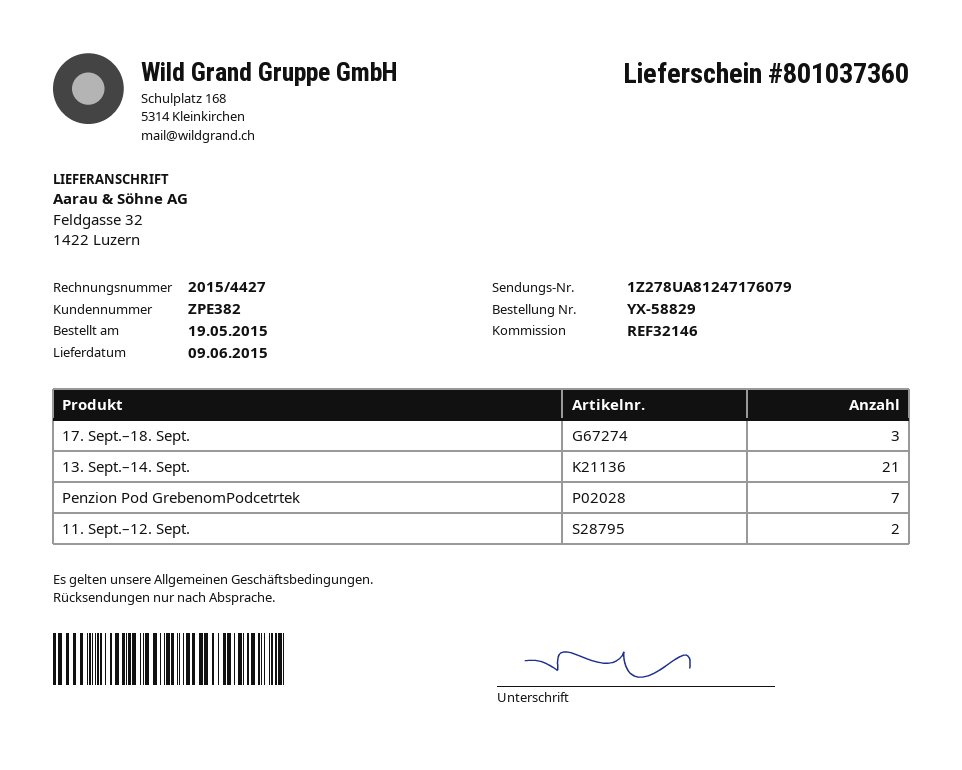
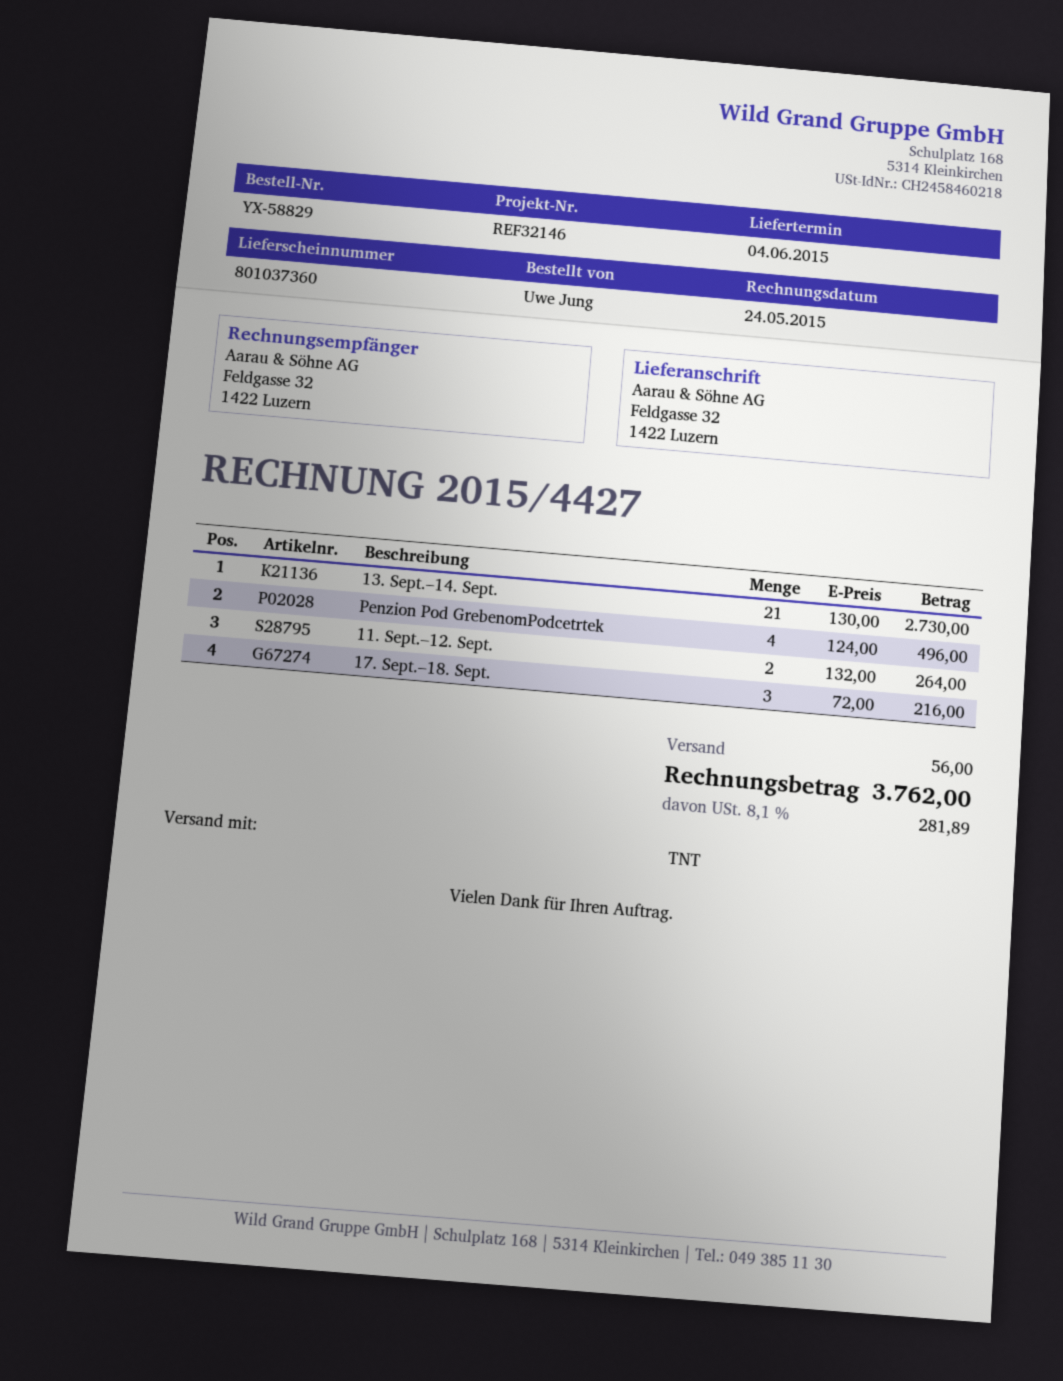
delivery date: 2015-06-09 -> 2015-06-04
Penzion Pod GrebenomPodcetrtek: 7 -> 4

